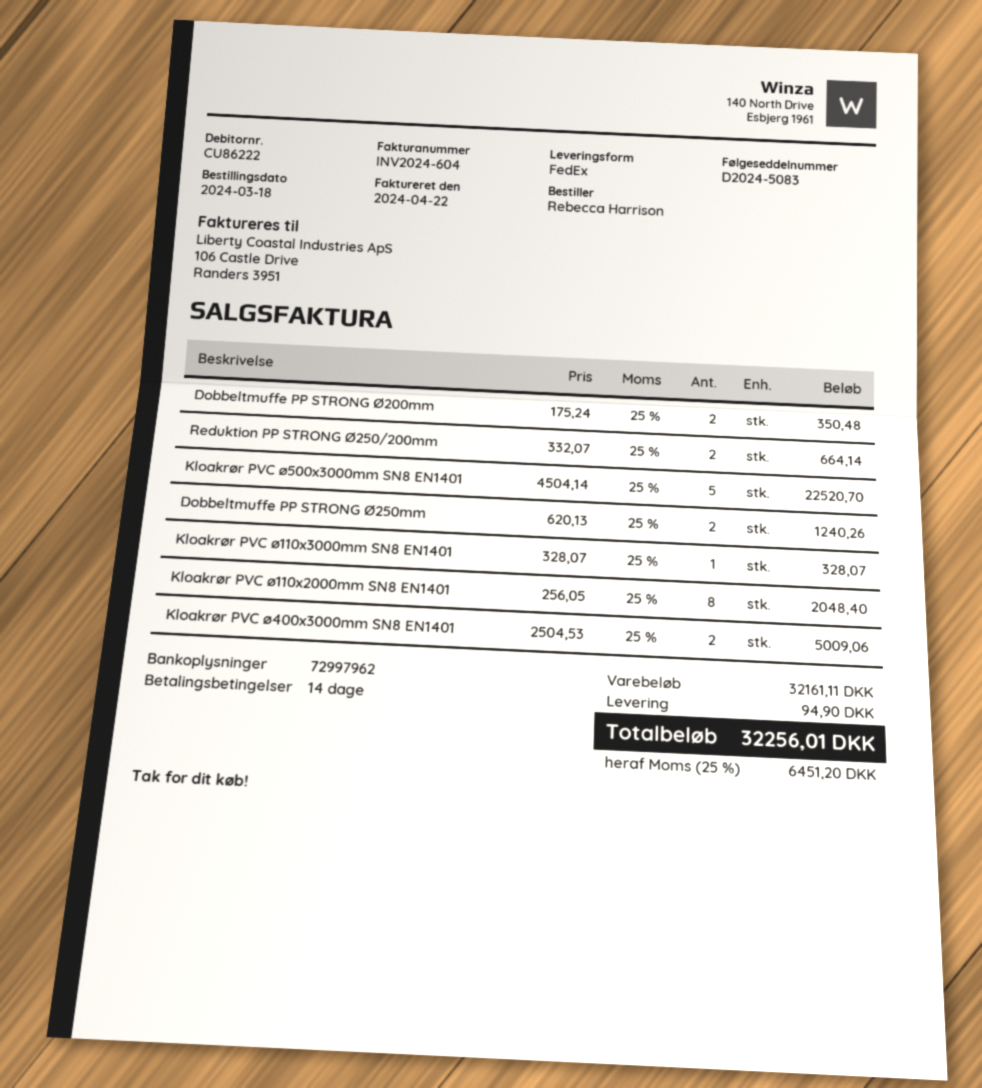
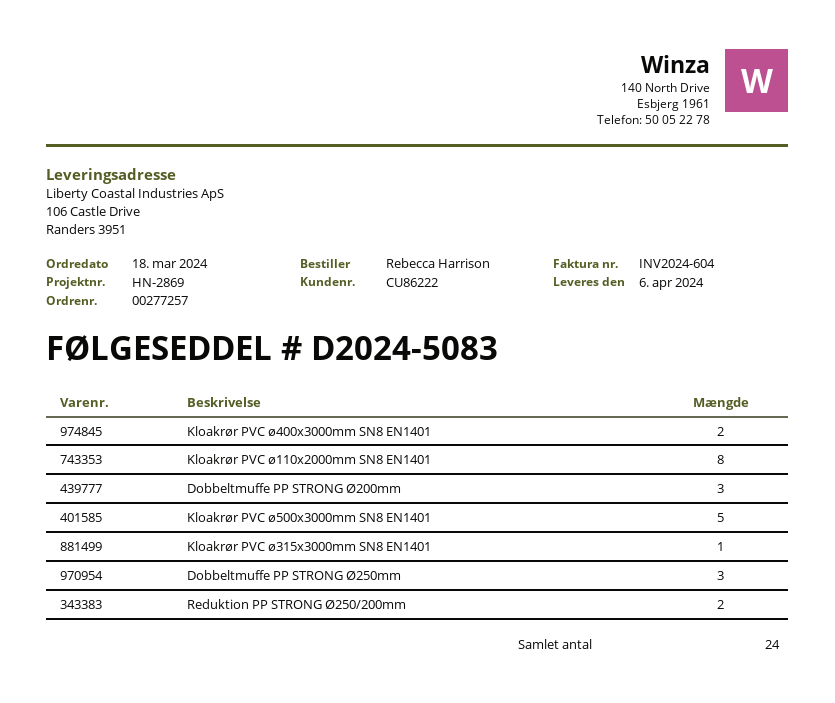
Dobbeltmuffe PP STRONG Ø200mm: 2 -> 3
Dobbeltmuffe PP STRONG Ø250mm: 2 -> 3
Kloakrør PVC ø110x3000mm SN8 EN1401: 1 -> none
Kloakrør PVC ø315x3000mm SN8 EN1401: none -> 1

